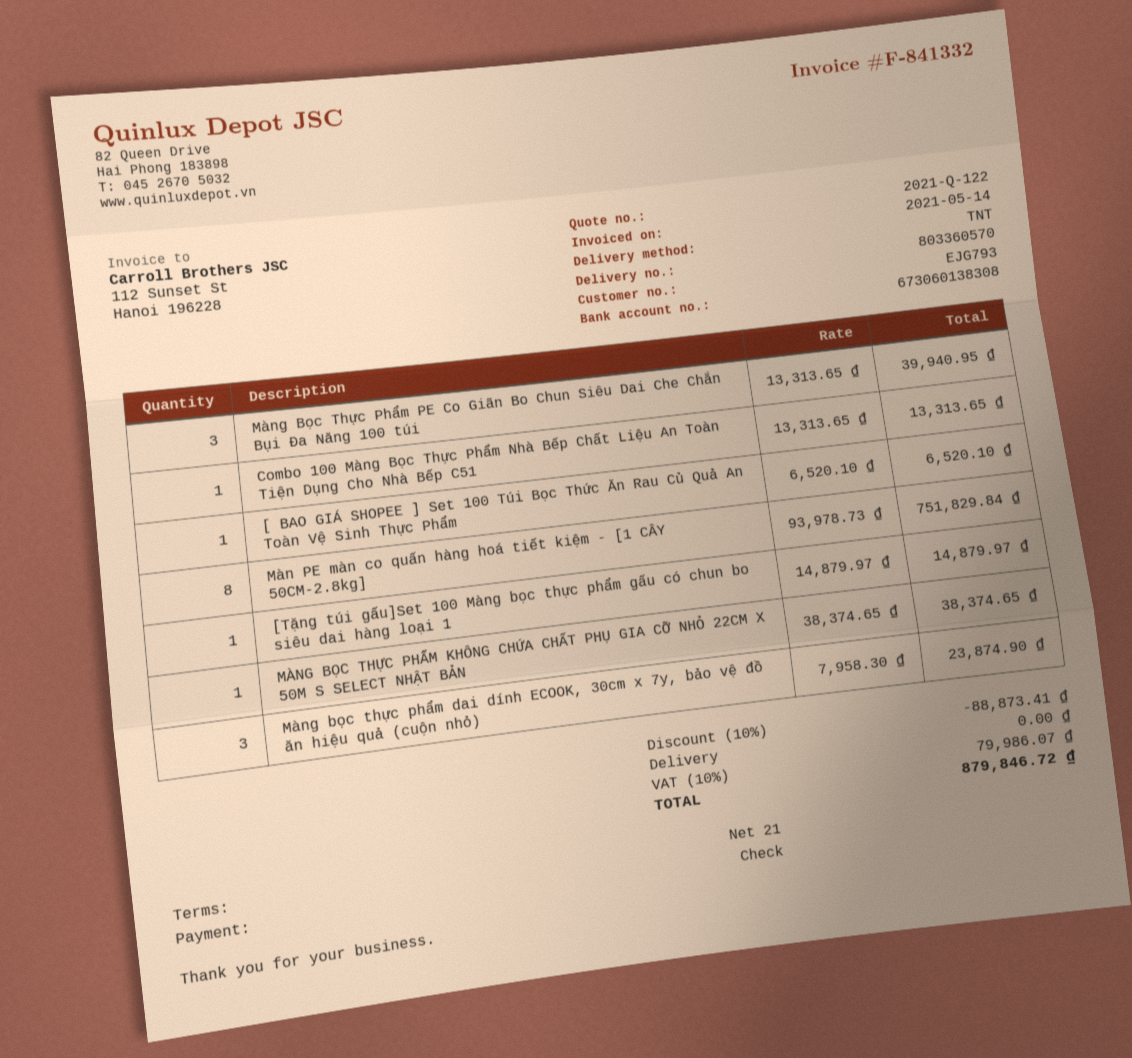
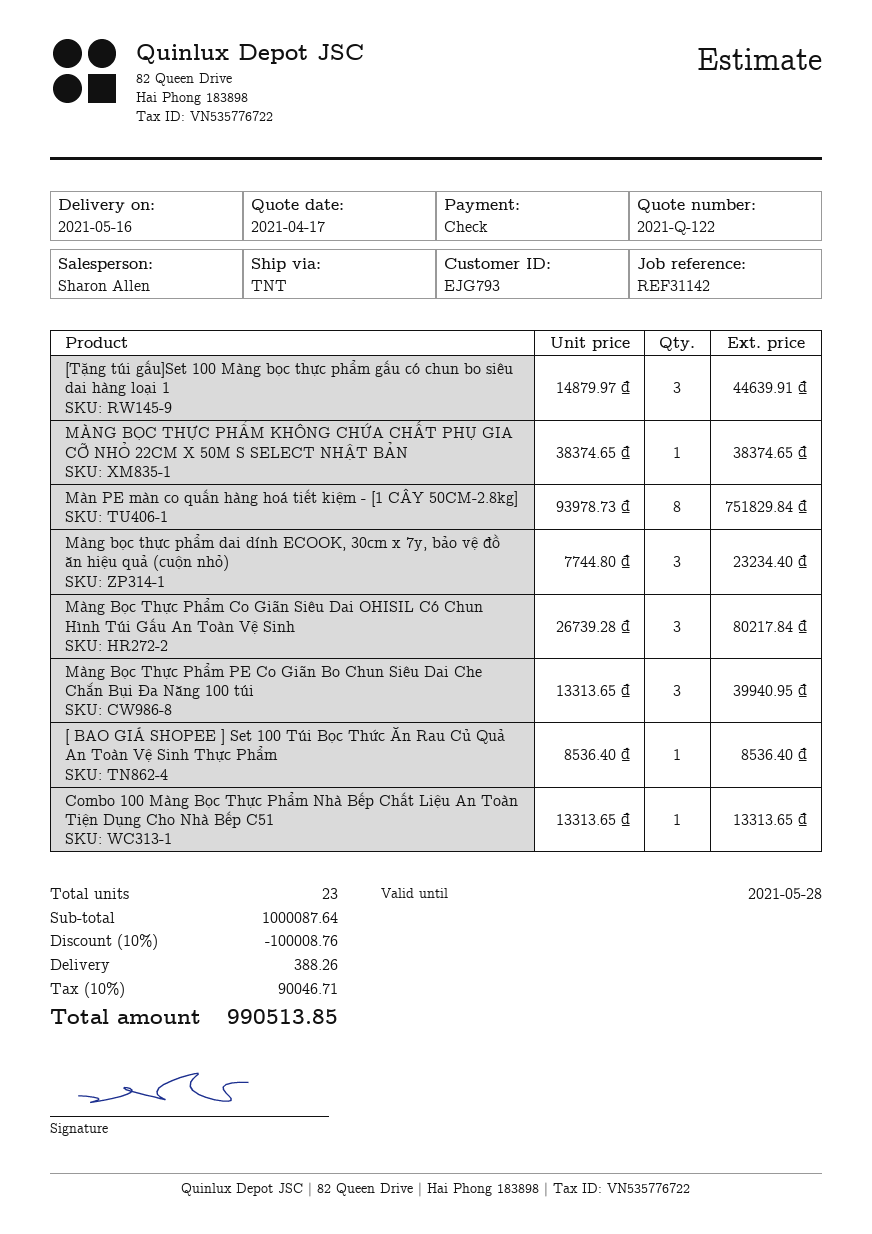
[ BAO GIÁ SHOPEE ] Set 100 Túi Bọc Thức Ăn Rau Củ Quả An Toàn Vệ Sinh Thực Phẩm: 1 x 6520.10 = 6520.10 -> 1 x 8536.40 = 8536.40
[Tặng túi gấu]Set 100 Màng bọc thực phẩm gấu có chun bo siêu dai hàng loại 1: 1 x 14879.97 = 14879.97 -> 3 x 14879.97 = 44639.91
Màng bọc thực phẩm dai dính ECOOK, 30cm x 7y, bảo vệ đồ ăn hiệu quả (cuộn nhỏ): 3 x 7958.30 = 23874.90 -> 3 x 7744.80 = 23234.40
Màng Bọc Thực Phẩm Co Giãn Siêu Dai OHISIL Có Chun Hình Túi Gấu An Toàn Vệ Sinh: none -> 3 x 26739.28 = 80217.84
discount: 10% = 88873.41 -> 10% = 100008.76
shipping: 0.00 -> 388.26
tax: 10% = 79986.07 -> 10% = 90046.71
total: 879846.72 -> 990513.85

